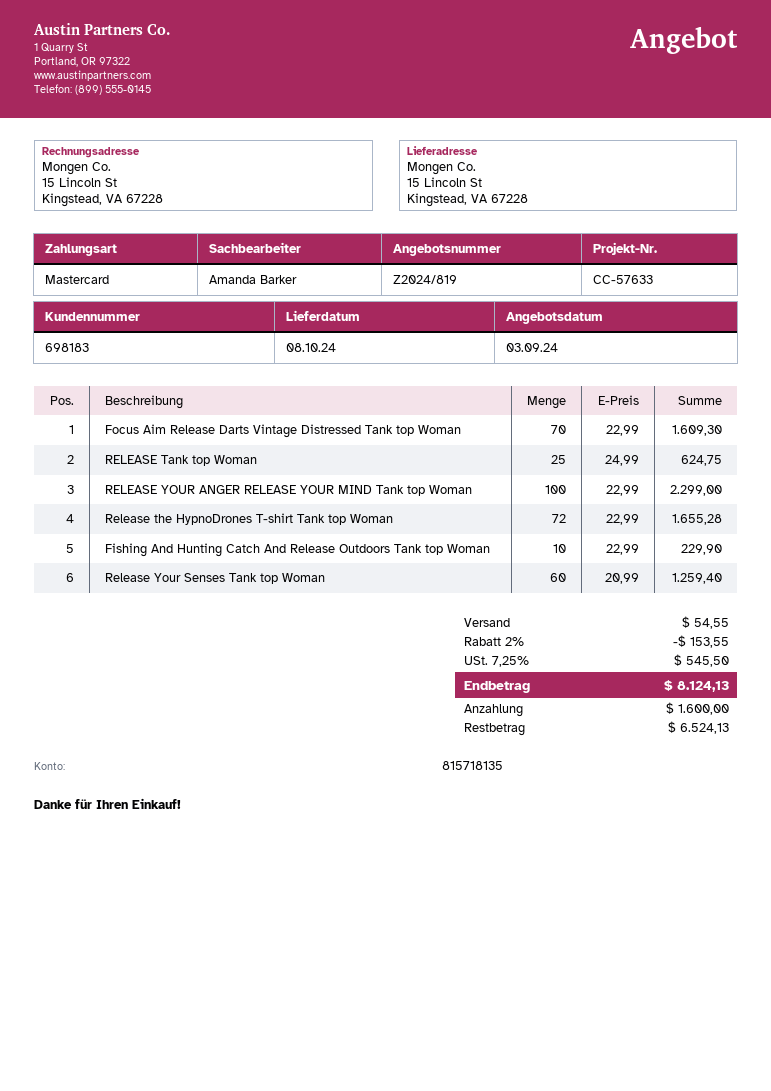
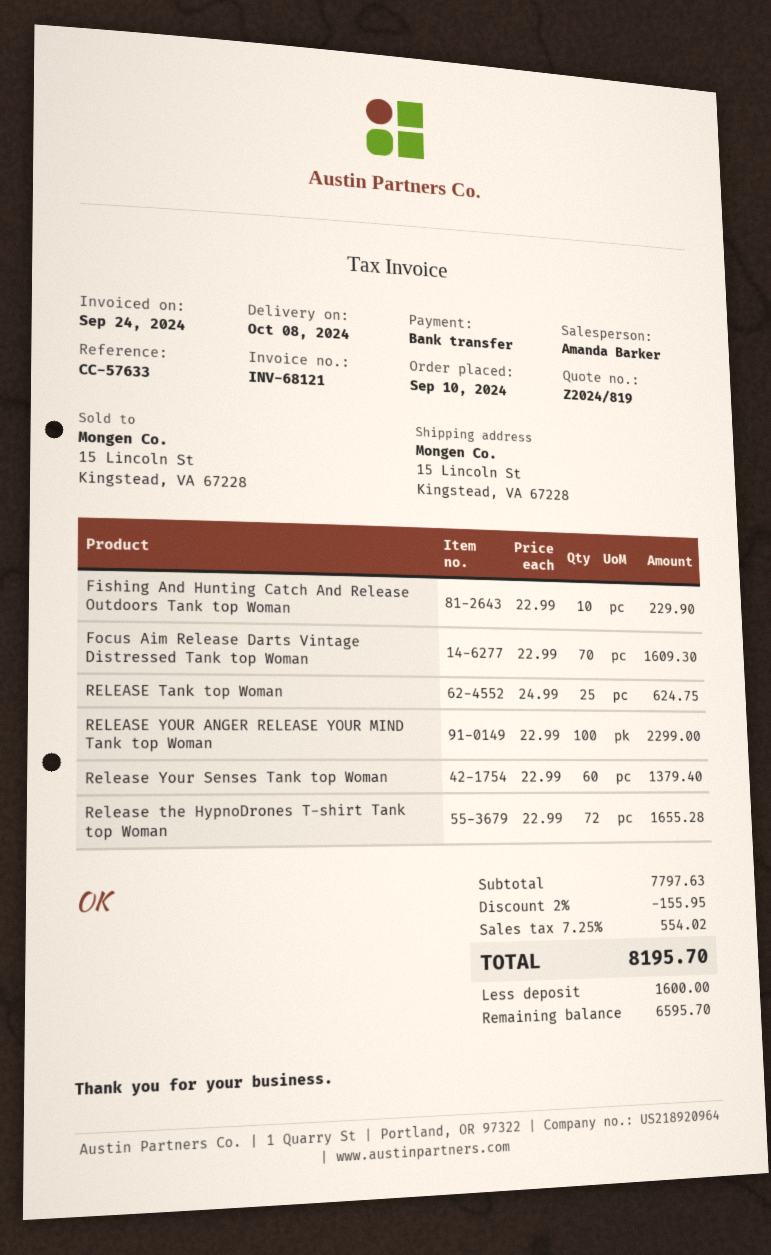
payment method: Mastercard -> bank transfer
Release Your Senses Tank top Woman: 60 x 20.99 = 1259.40 -> 60 x 22.99 = 1379.40
discount: 2% = 153.55 -> 2% = 155.95
shipping: 54.55 -> none
tax: 7.25% = 545.50 -> 7.25% = 554.02
total: 8124.13 -> 8195.70
balance: 6524.13 -> 6595.70

